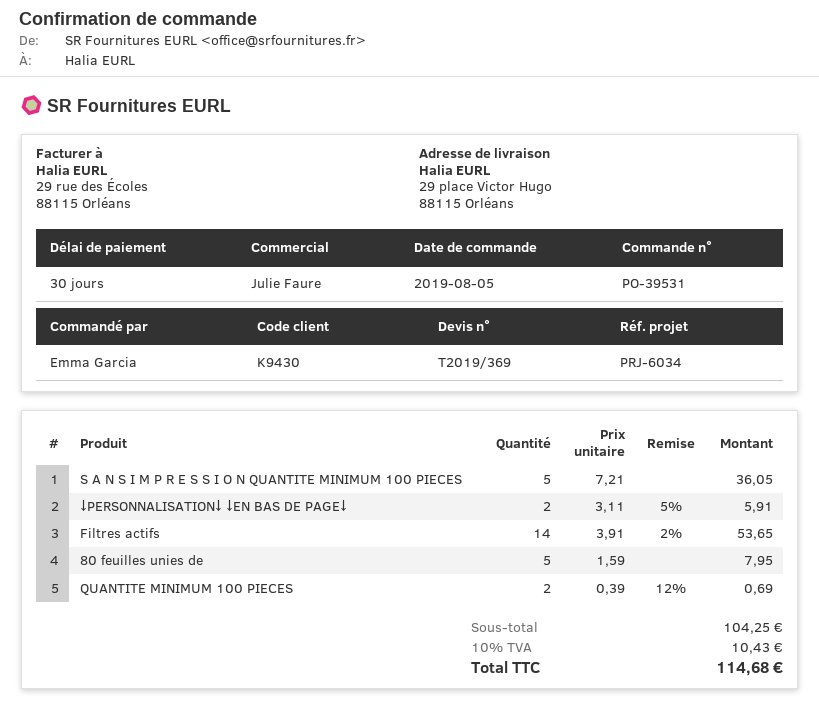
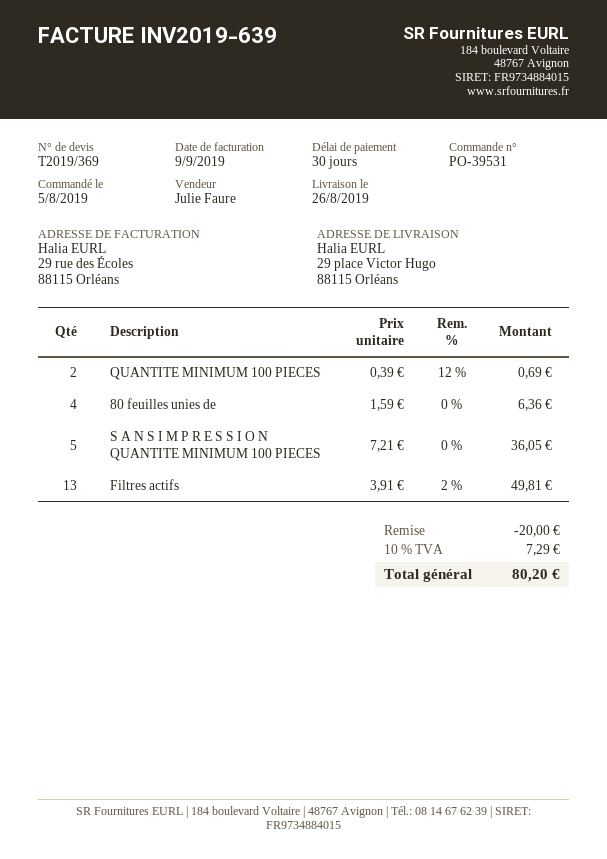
↓PERSONNALISATION↓ ↓EN BAS DE PAGE↓: 2 x 3.11 - 5% = 5.91 -> none
Filtres actifs: 14 x 3.91 - 2% = 53.65 -> 13 x 3.91 - 2% = 49.81
80 feuilles unies de: 5 x 1.59 = 7.95 -> 4 x 1.59 = 6.36
discount: none -> 20.00
tax: 10% = 10.43 -> 10% = 7.29
total: 114.68 -> 80.20

